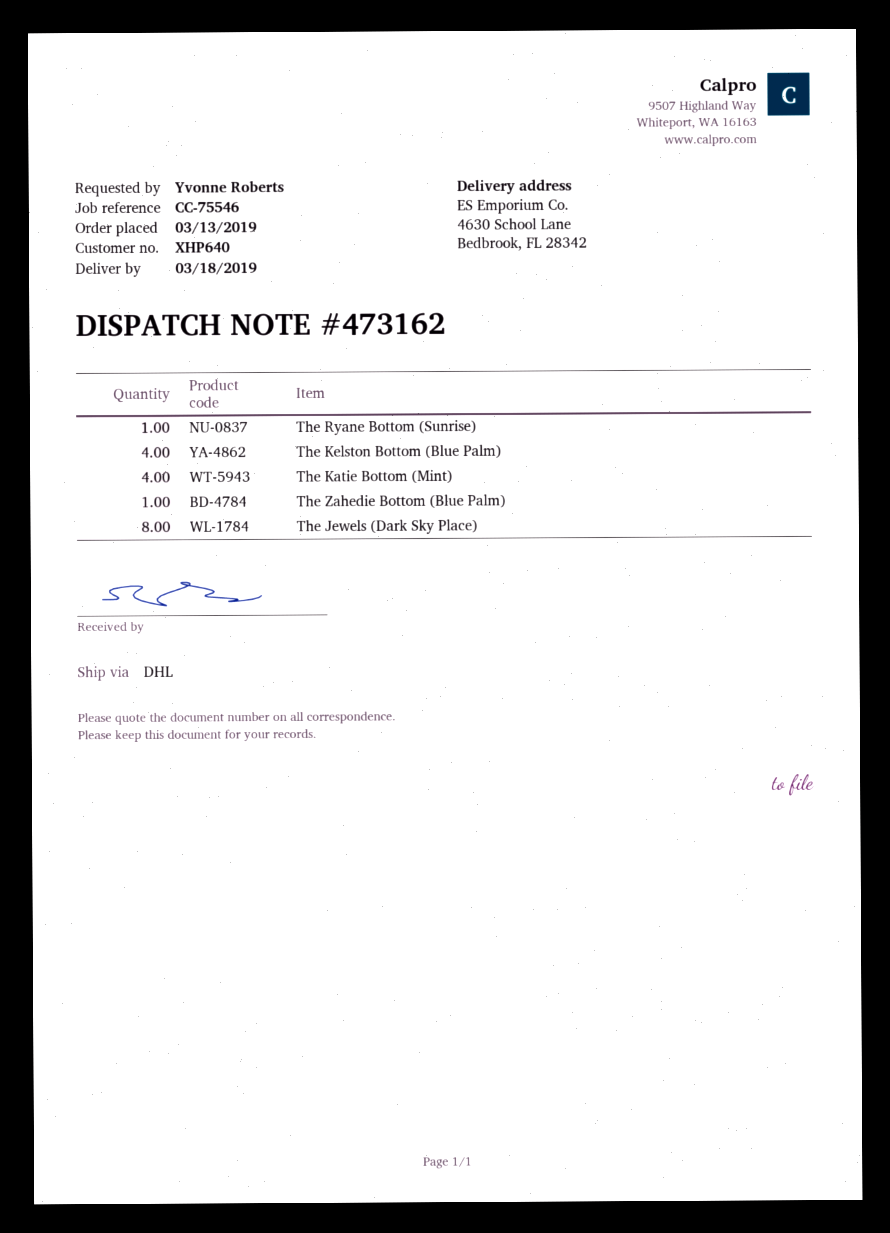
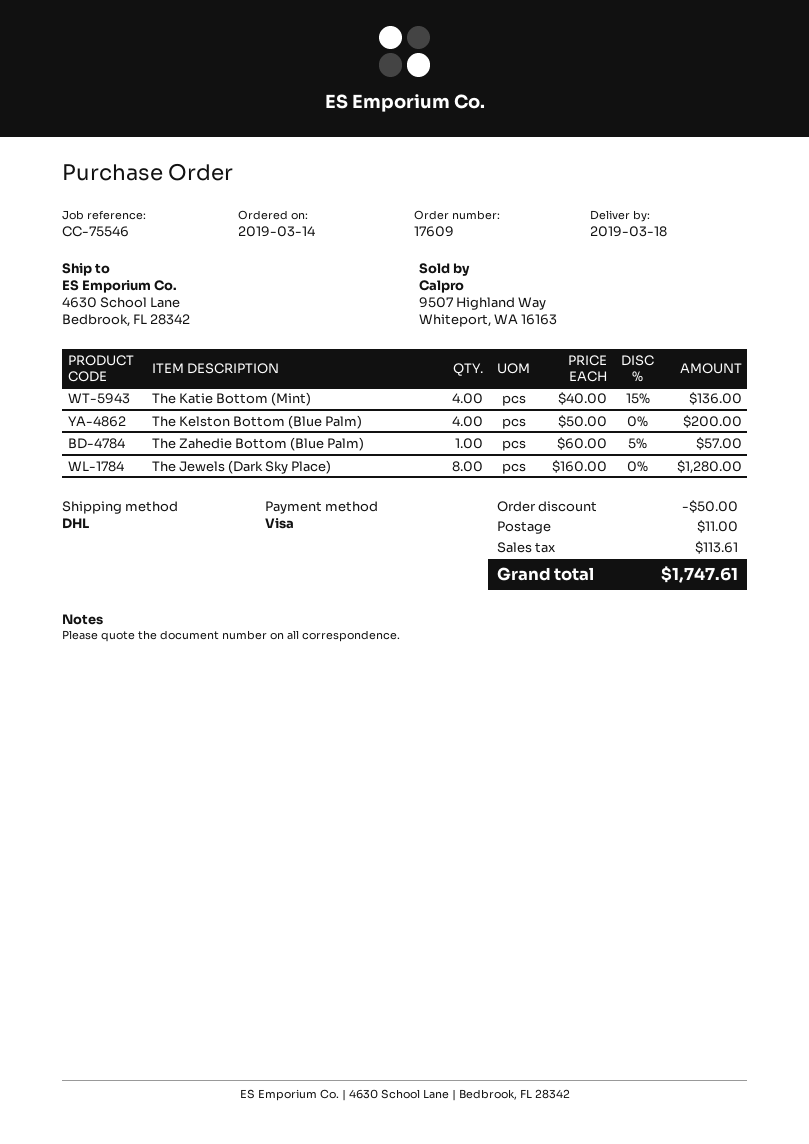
order date: 2019-03-13 -> 2019-03-14
The Ryane Bottom (Sunrise): 1 -> none

